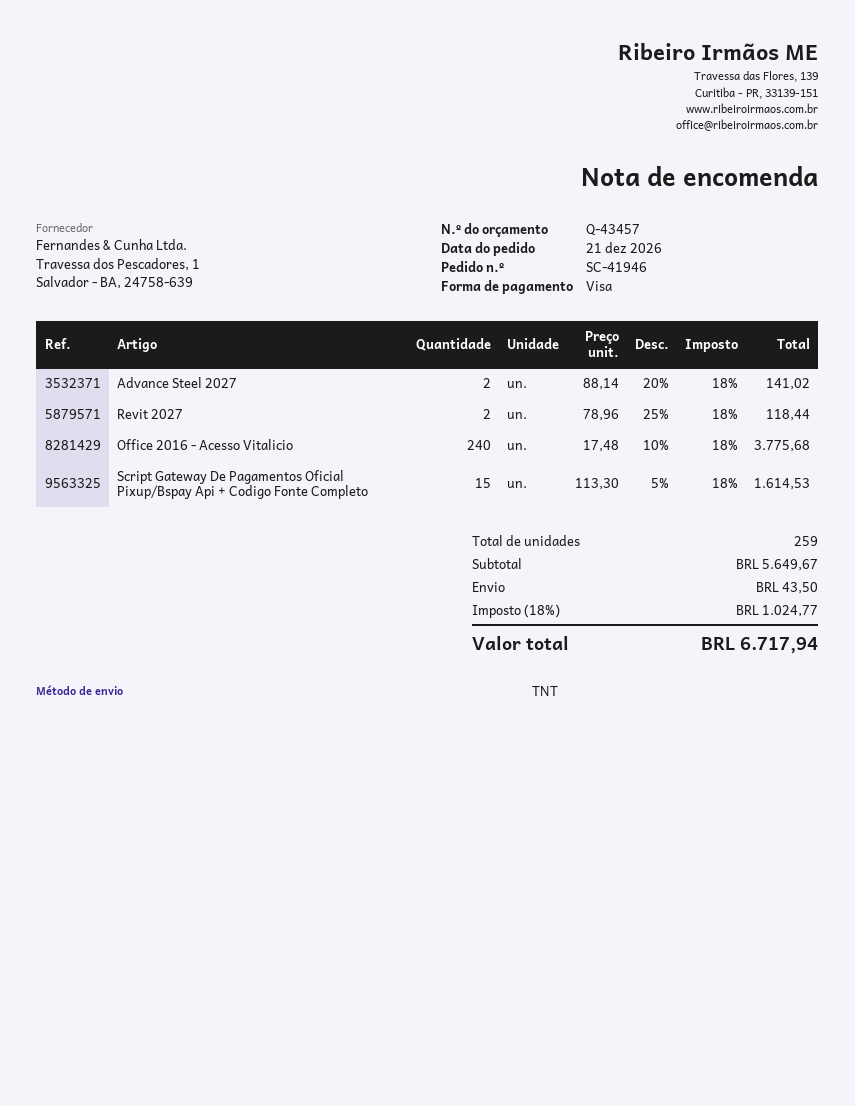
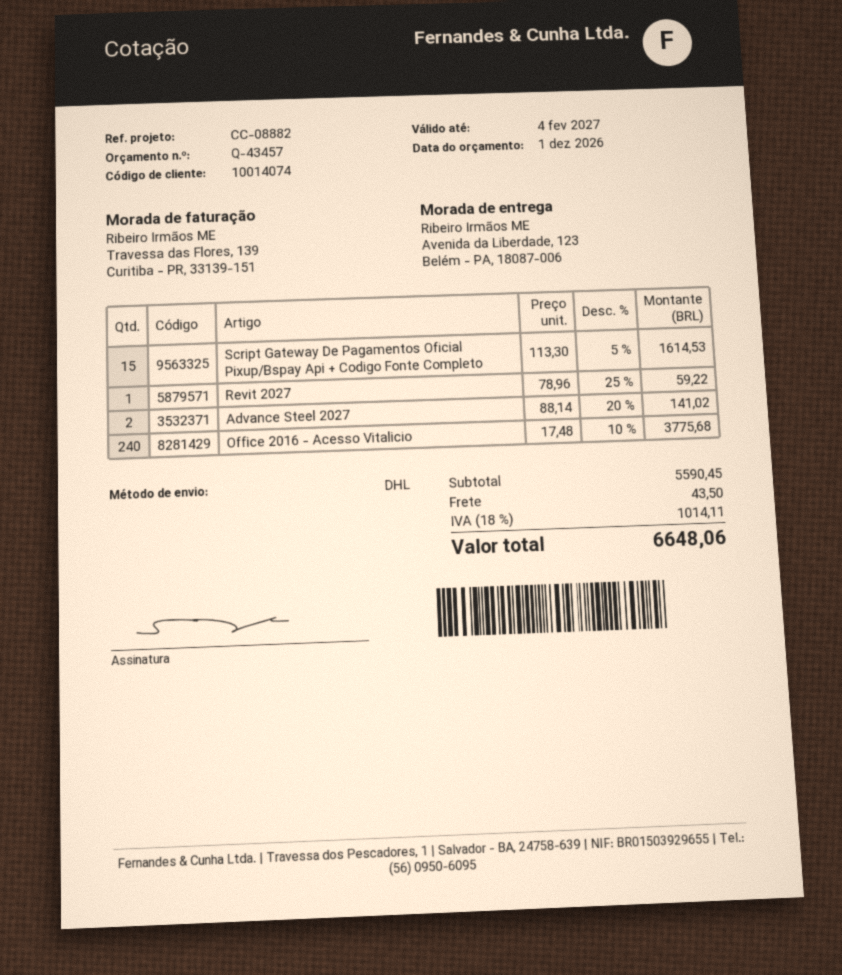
shipping method: TNT -> DHL
Revit 2027: 2 x 78.96 - 25% = 118.44 -> 1 x 78.96 - 25% = 59.22
subtotal: 5649.67 -> 5590.45
tax: 18% = 1024.77 -> 18% = 1014.11
total: 6717.94 -> 6648.06

